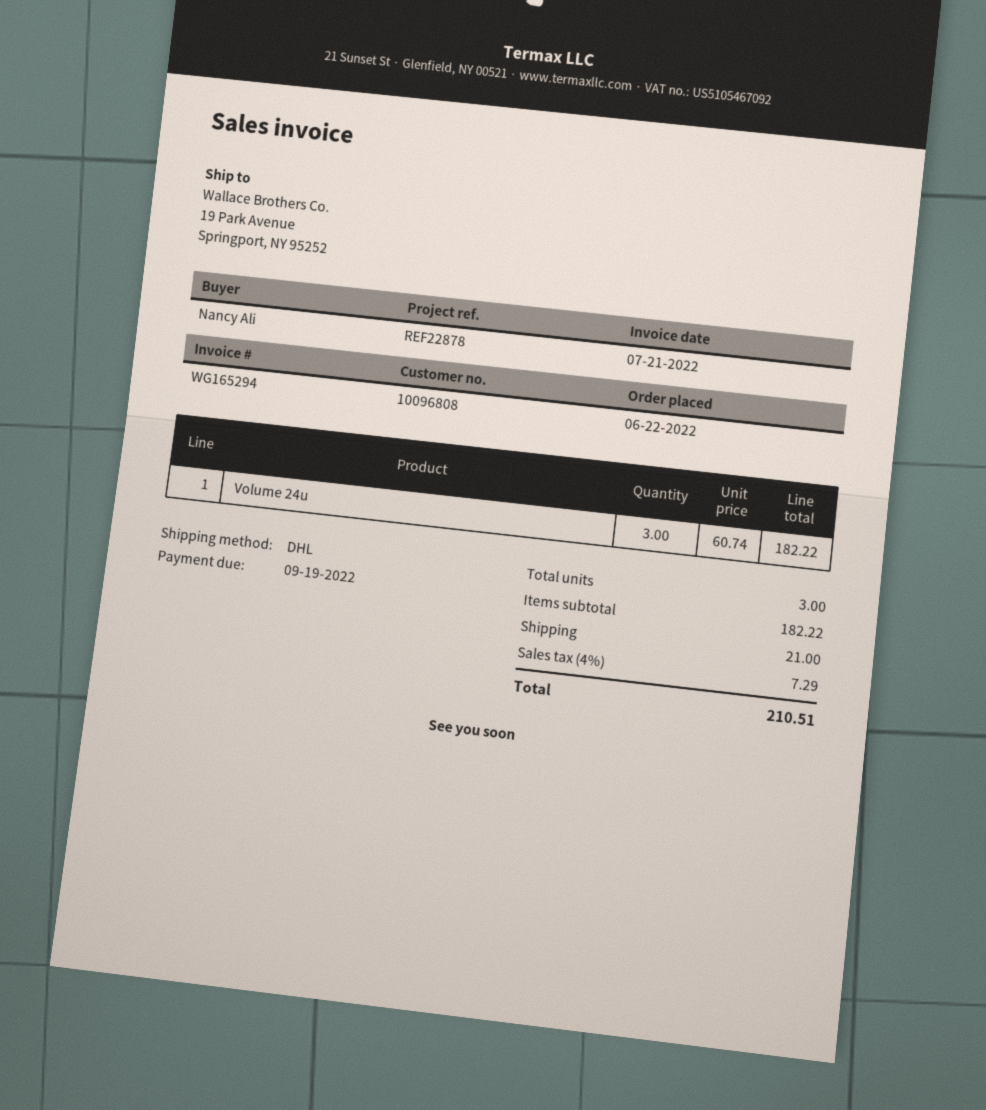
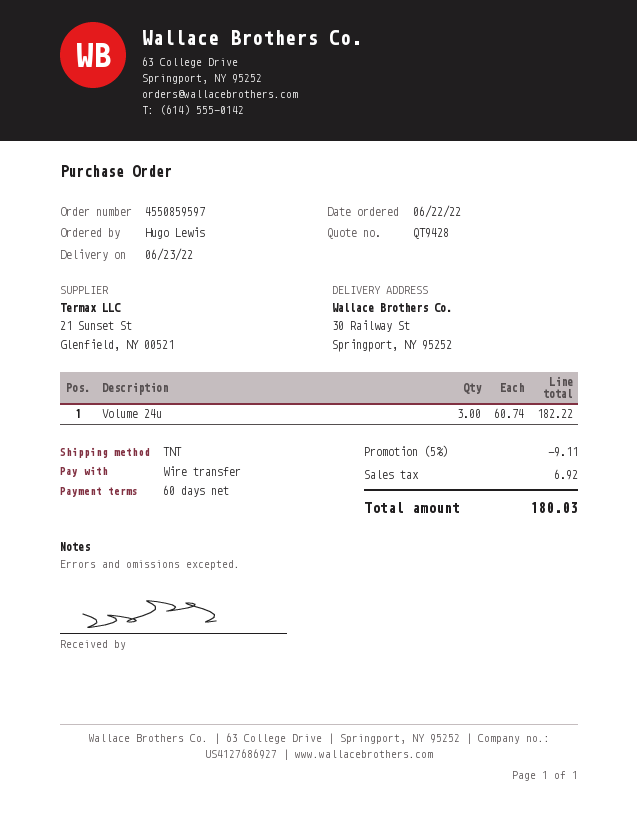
ordered by: Nancy Ali -> Hugo Lewis
shipping method: DHL -> TNT
ship to: 19 Park Avenue, Springport, NY 95252 -> 30 Railway St, Springport, NY 95252
discount: none -> 5% = 9.11
shipping: 21.00 -> none
tax: 7.29 -> 6.92
total: 210.51 -> 180.03

